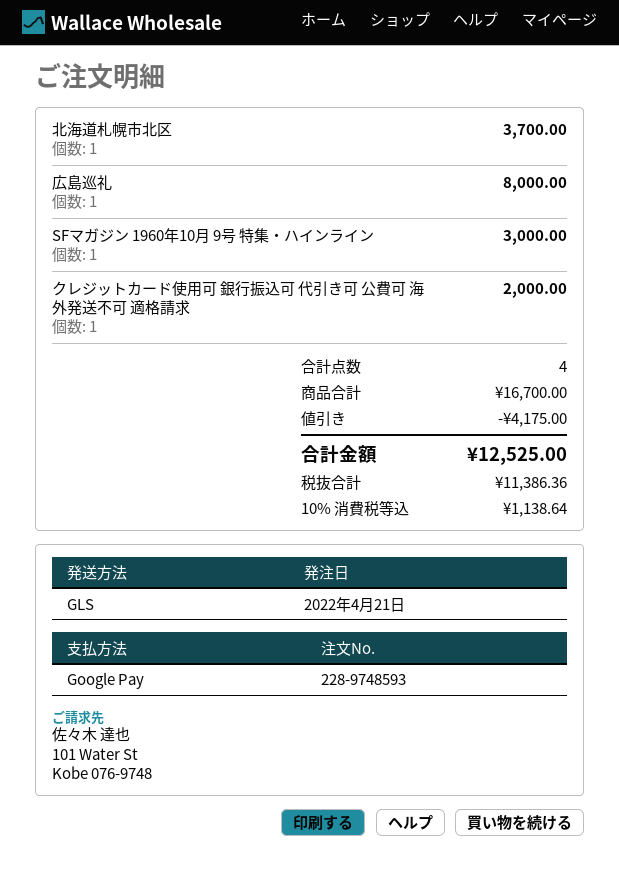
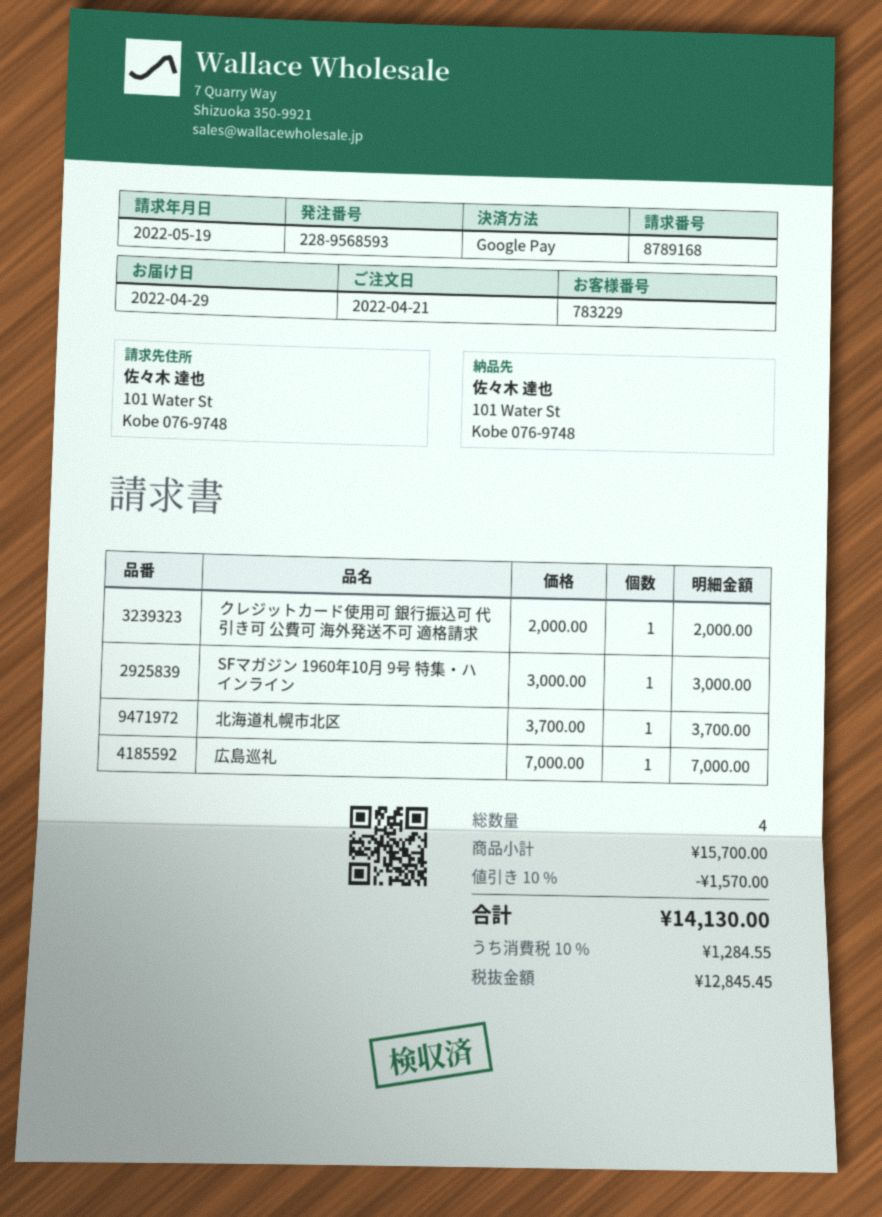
order number: 228-9748593 -> 228-9568593
広島巡礼: 1 for 8000.00 -> 1 for 7000.00
subtotal: 16700.00 -> 15700.00
discount: 4175.00 -> 1570.00
net: 11386.36 -> 12845.45
tax: 10% = 1138.64 -> 10% = 1284.55
total: 12525.00 -> 14130.00

